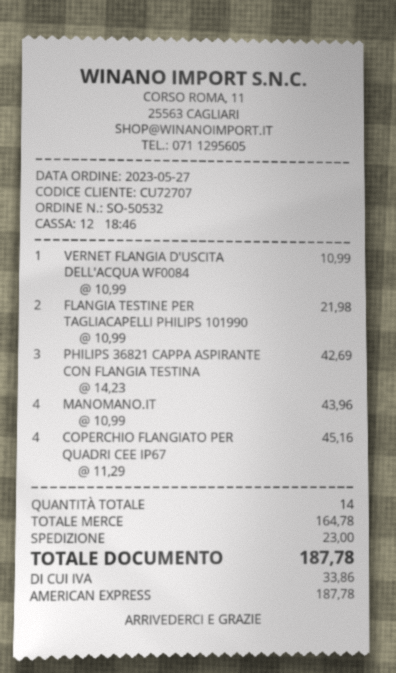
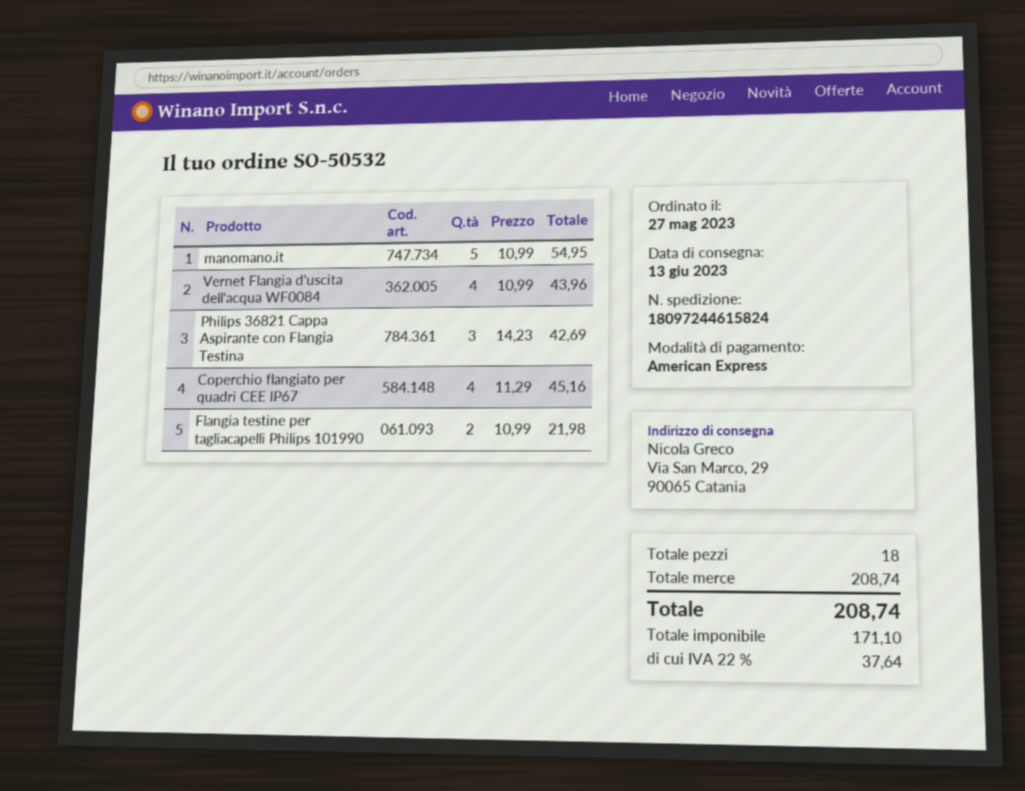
VERNET FLANGIA D'USCITA DELL'ACQUA WF0084: 1 x 10.99 = 10.99 -> 4 x 10.99 = 43.96
MANOMANO.IT: 4 x 10.99 = 43.96 -> 5 x 10.99 = 54.95
total quantity: 14 -> 18
subtotal: 164.78 -> 208.74
shipping: 23.00 -> none
tax: 33.86 -> 37.64
total: 187.78 -> 208.74

